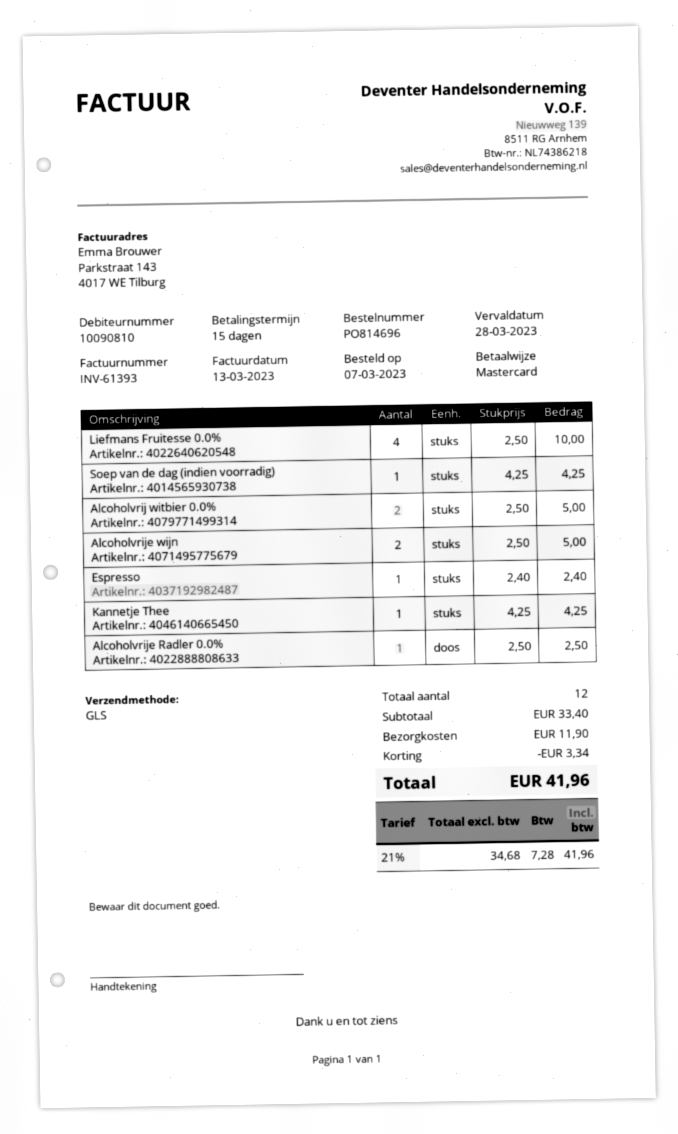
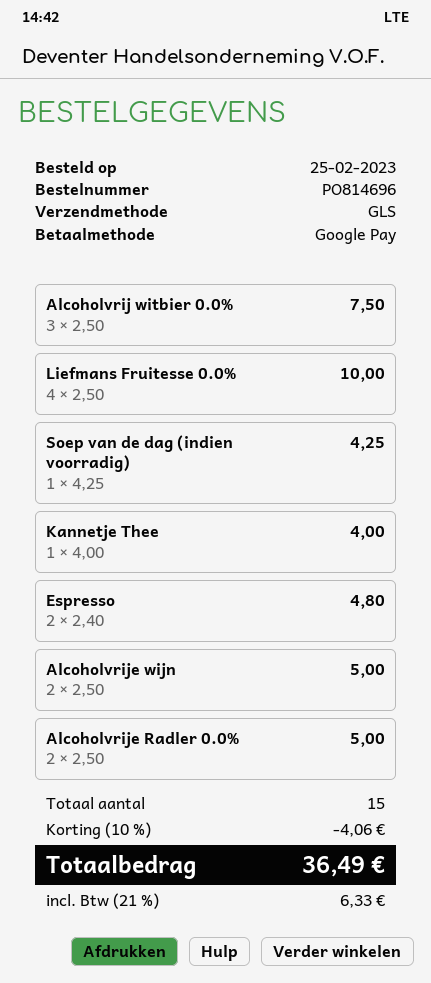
order date: 2023-03-07 -> 2023-02-25
payment method: Mastercard -> Google Pay
Alcoholvrij witbier 0.0%: 2 x 2.50 = 5.00 -> 3 x 2.50 = 7.50
Espresso: 1 x 2.40 = 2.40 -> 2 x 2.40 = 4.80
Kannetje Thee: 1 x 4.25 = 4.25 -> 1 x 4.00 = 4.00
Alcoholvrije Radler 0.0%: 1 x 2.50 = 2.50 -> 2 x 2.50 = 5.00
total quantity: 12 -> 15
discount: 3.34 -> 4.06
shipping: 11.90 -> none
tax: 21% = 7.28 -> 21% = 6.33
total: 41.96 -> 36.49

